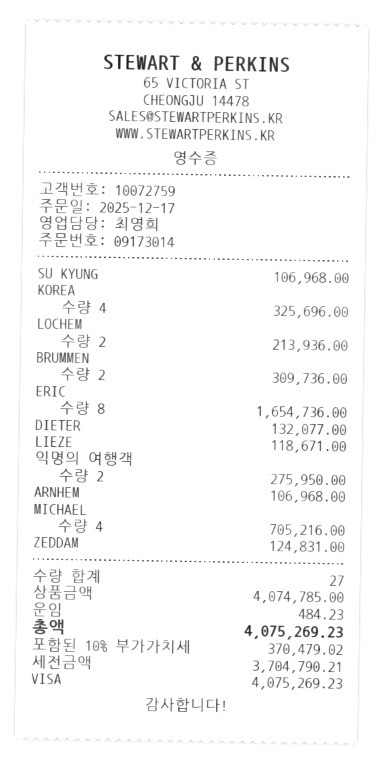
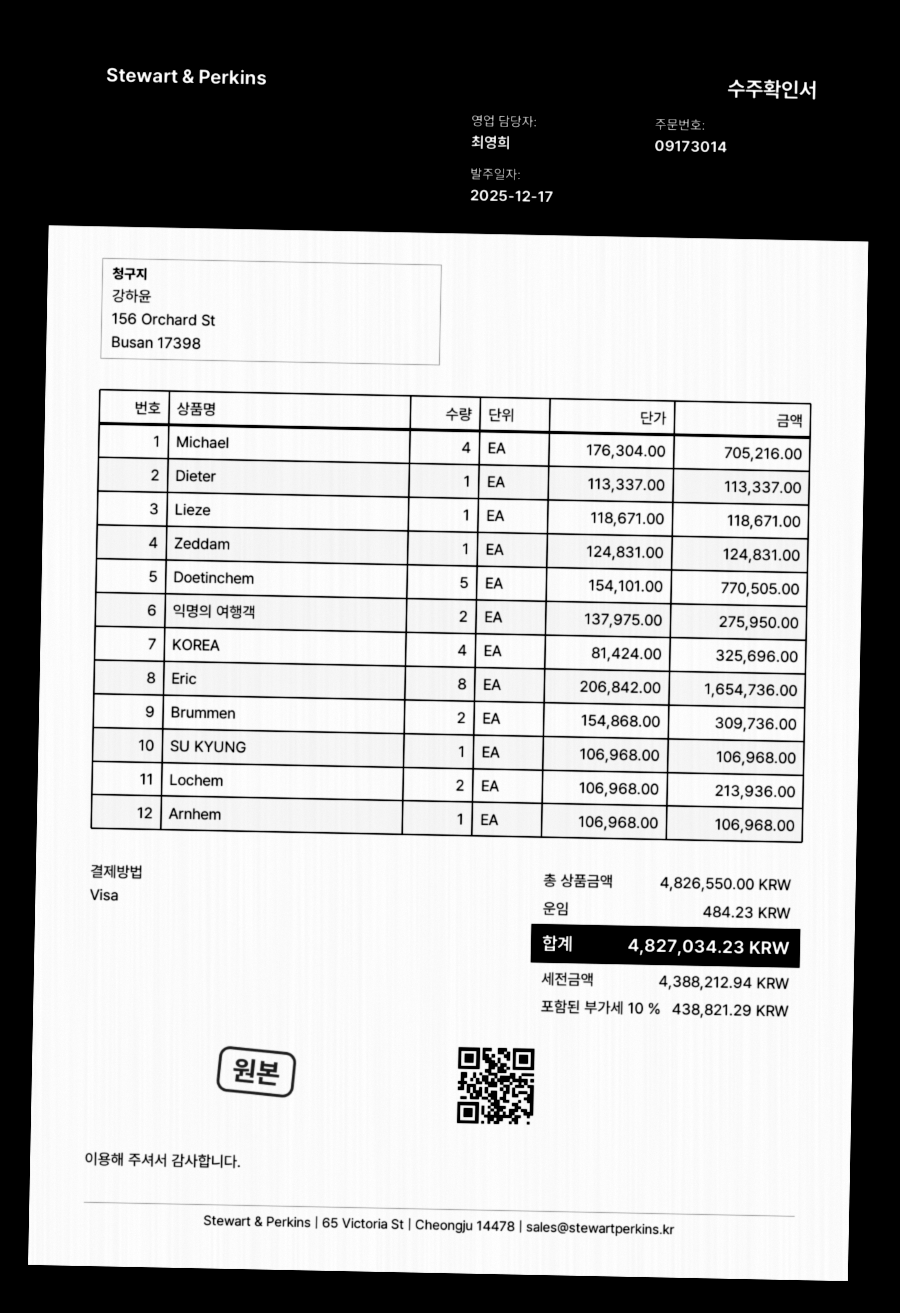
DIETER: 1 for 132077.00 -> 1 for 113337.00
Doetinchem: none -> 5 for 770505.00
subtotal: 4074785.00 -> 4826550.00
net: 3704790.21 -> 4388212.94
tax: 10% = 370479.02 -> 10% = 438821.29
total: 4075269.23 -> 4827034.23

